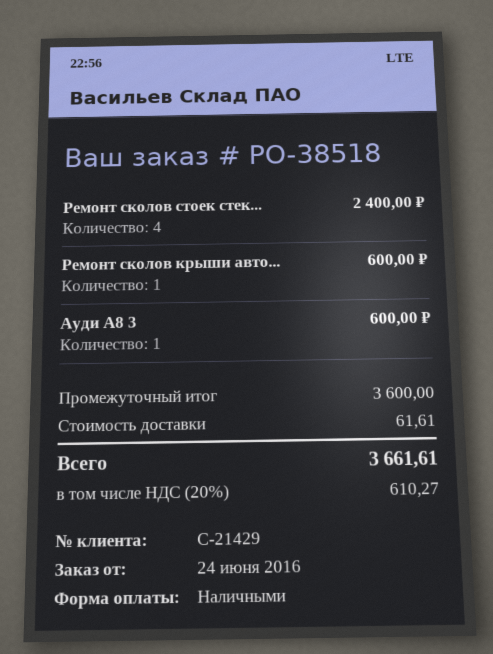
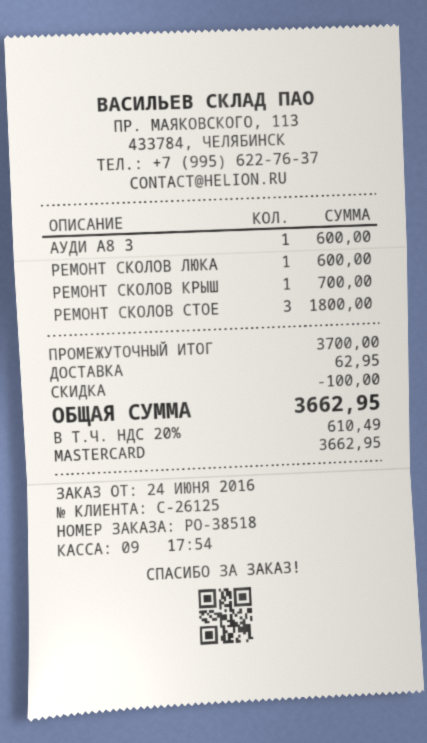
customer number: C-21429 -> C-26125
payment method: cash -> Mastercard
Ремонт сколов стоек стек...: 4 for 2400.00 -> 3 for 1800.00
Ремонт сколов крыши авто...: 1 for 600.00 -> 1 for 700.00
РЕМОНТ СКОЛОВ ЛЮКА: none -> 1 for 600.00
subtotal: 3600.00 -> 3700.00
discount: none -> 100.00
shipping: 61.61 -> 62.95
tax: 20% = 610.27 -> 20% = 610.49
total: 3661.61 -> 3662.95

